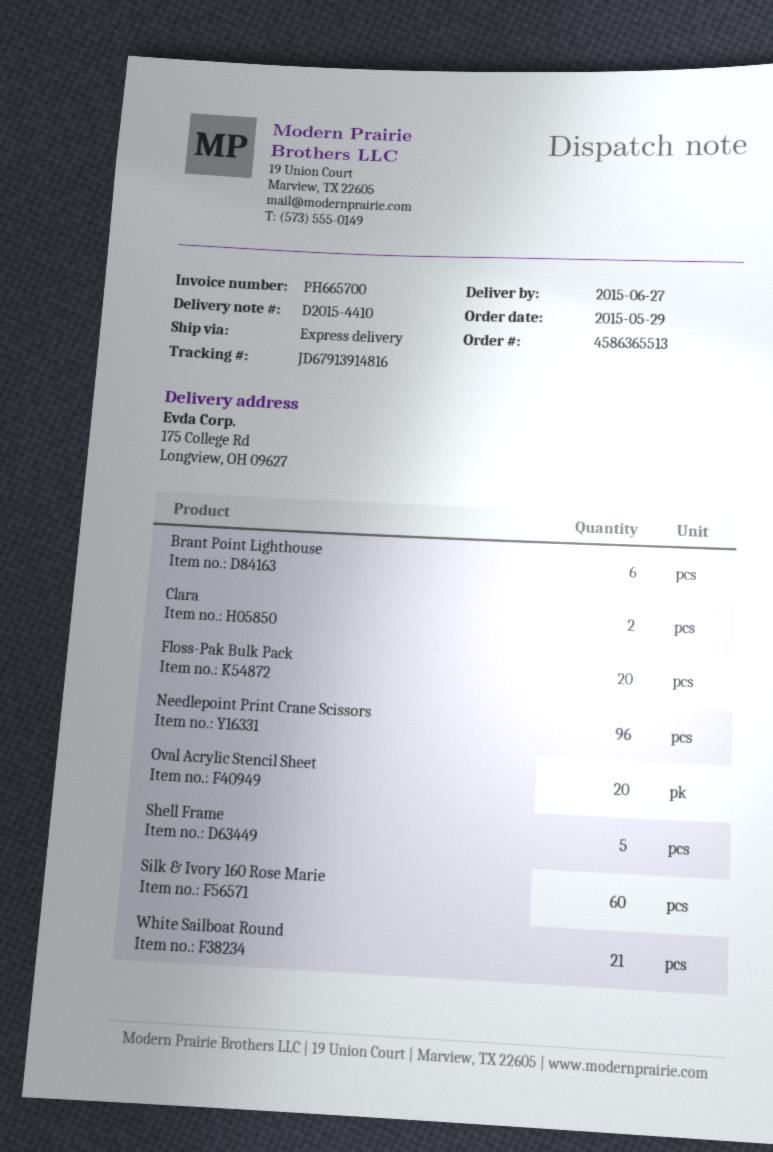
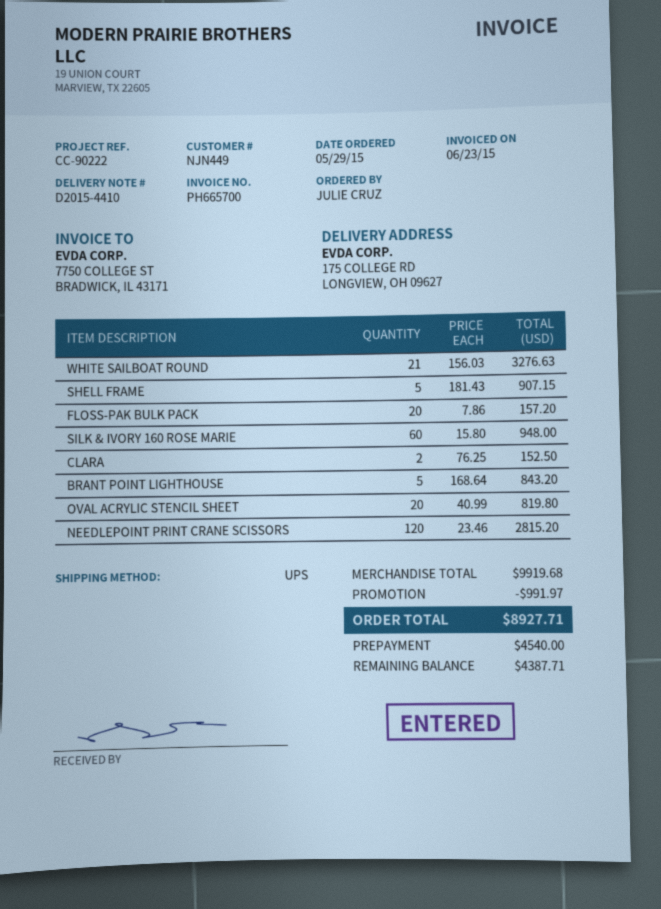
shipping method: express -> UPS
Brant Point Lighthouse: 6 -> 5
Needlepoint Print Crane Scissors: 96 -> 120

